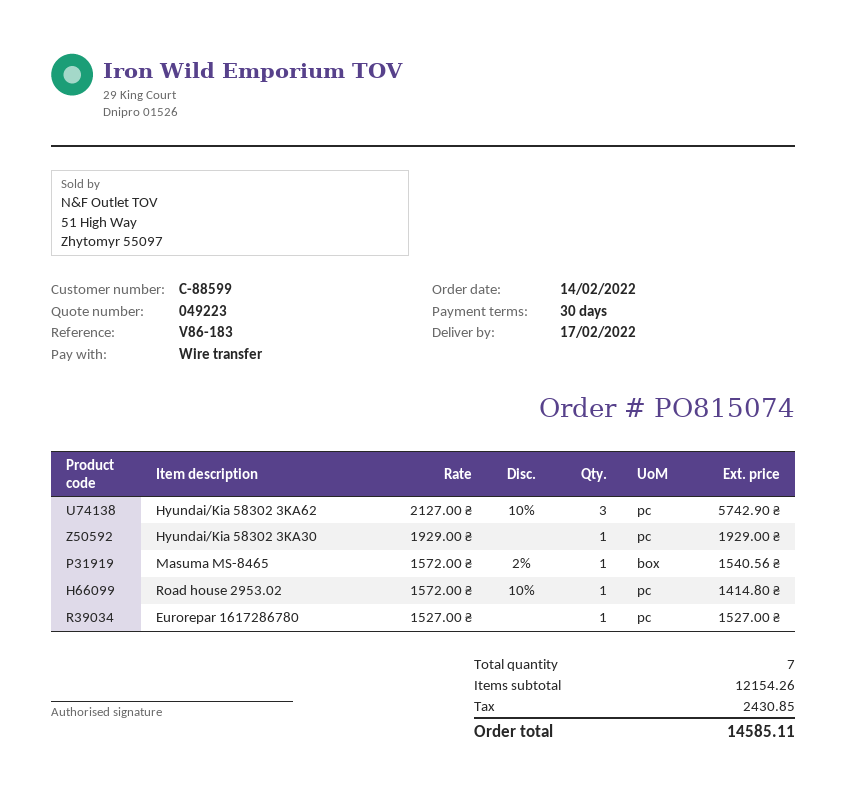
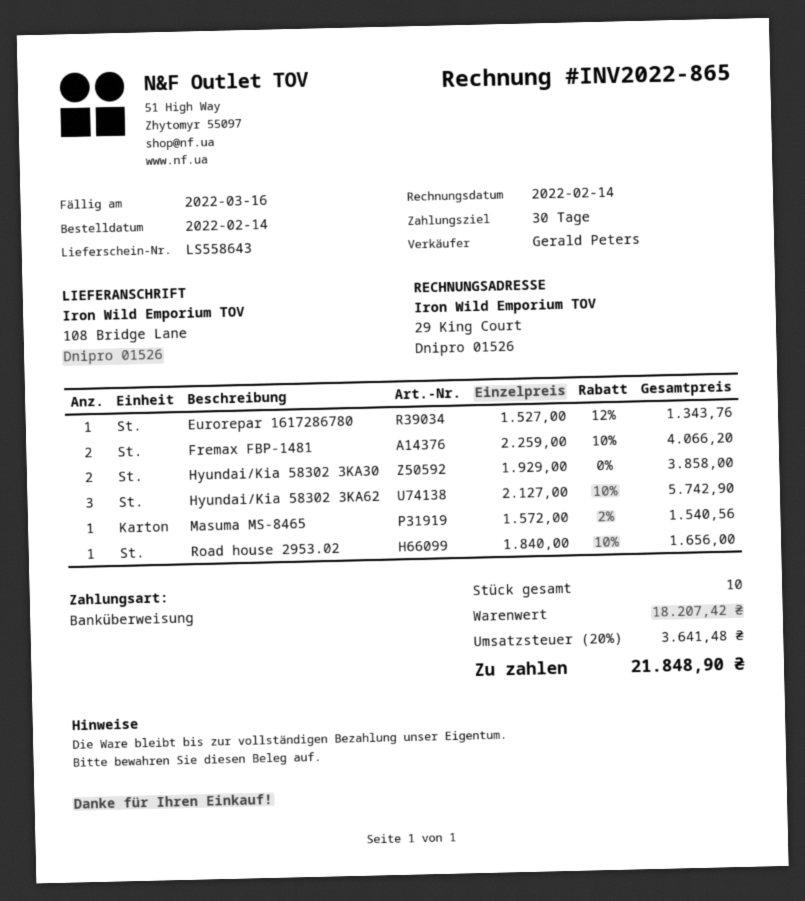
Hyundai/Kia 58302 3KA30: 1 x 1929.00 = 1929.00 -> 2 x 1929.00 = 3858.00
Road house 2953.02: 1 x 1572.00 - 10% = 1414.80 -> 1 x 1840.00 - 10% = 1656.00
Eurorepar 1617286780: 1 x 1527.00 = 1527.00 -> 1 x 1527.00 - 12% = 1343.76
Fremax FBP-1481: none -> 2 x 2259.00 - 10% = 4066.20
total quantity: 7 -> 10
subtotal: 12154.26 -> 18207.42
tax: 2430.85 -> 3641.48
total: 14585.11 -> 21848.90

